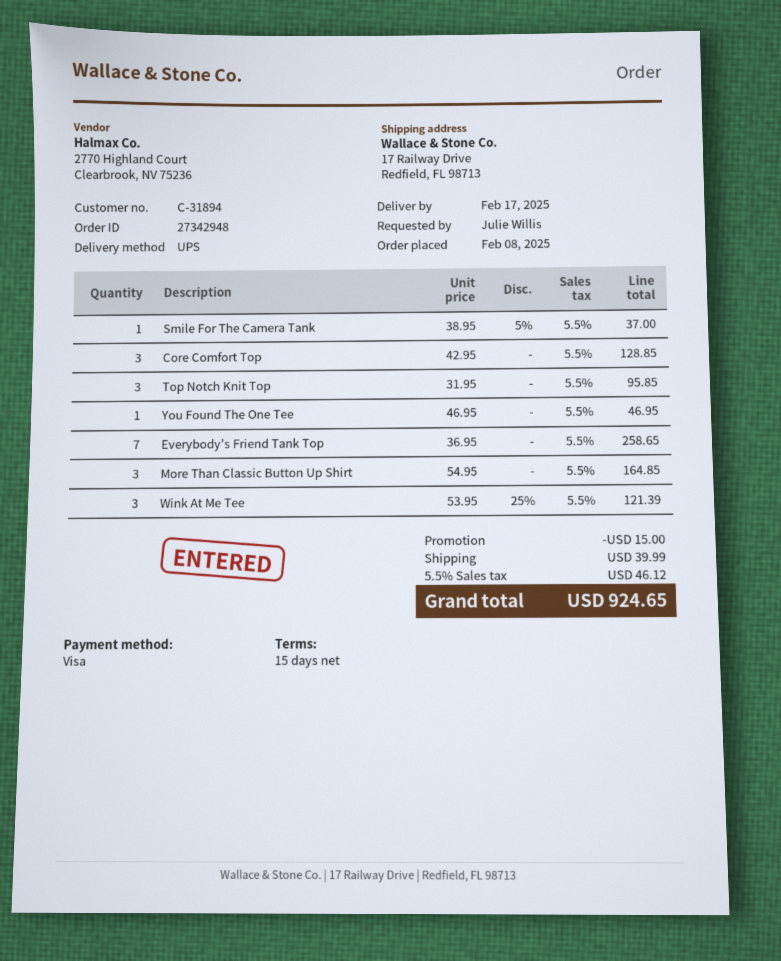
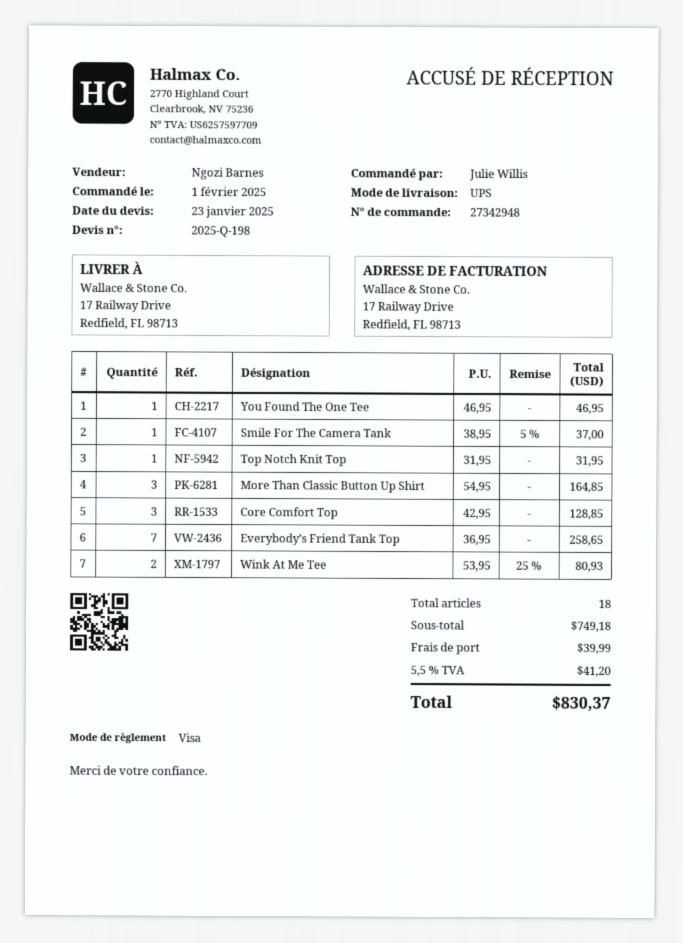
order date: 2025-02-08 -> 2025-02-01
Top Notch Knit Top: 3 x 31.95 = 95.85 -> 1 x 31.95 = 31.95
Wink At Me Tee: 3 x 53.95 - 25% = 121.39 -> 2 x 53.95 - 25% = 80.93
discount: 15.00 -> none
tax: 5.5% = 46.12 -> 5.5% = 41.20
total: 924.65 -> 830.37

